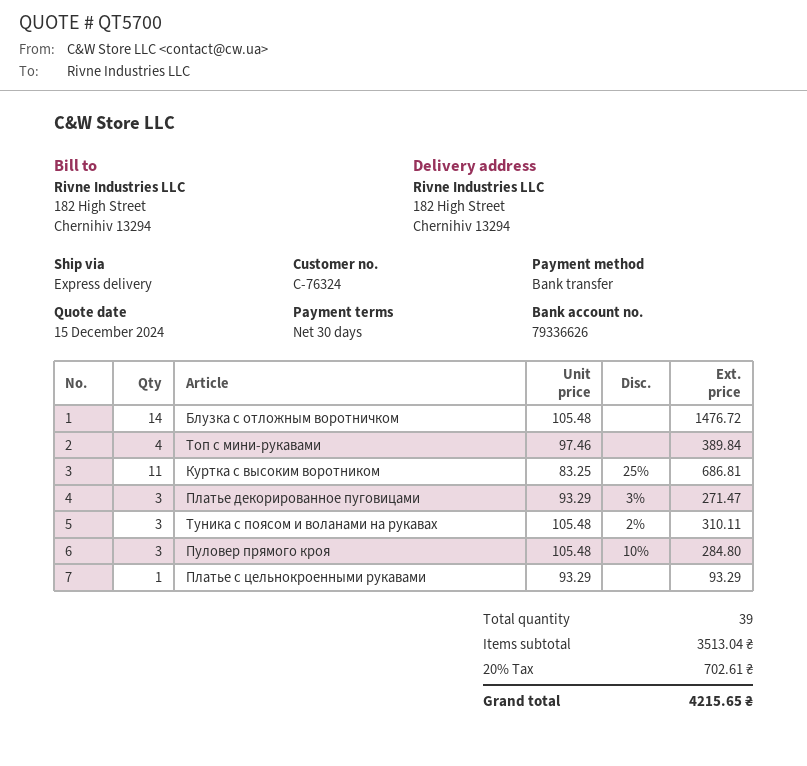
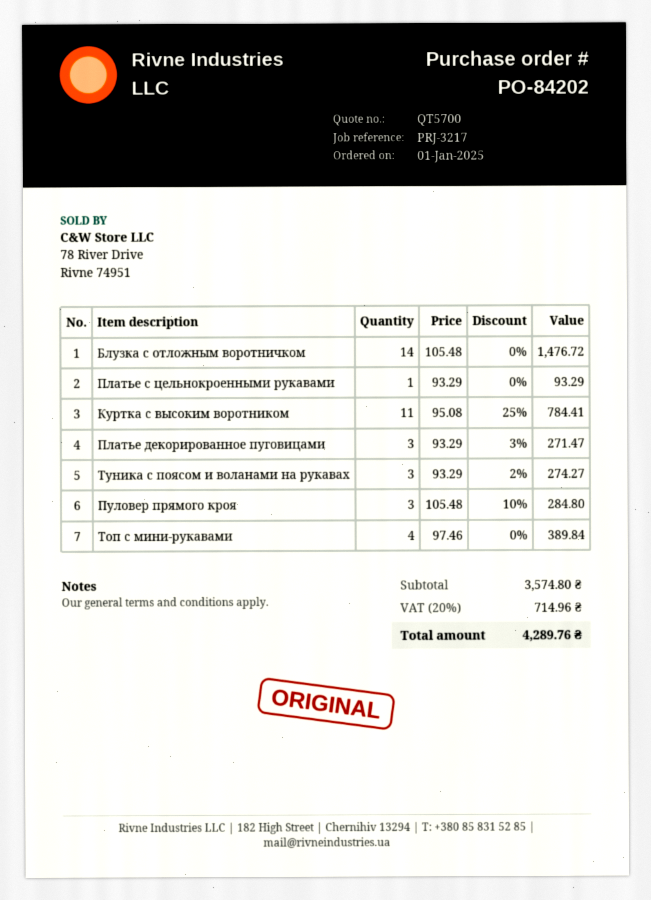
Куртка с высоким воротником: 11 x 83.25 - 25% = 686.81 -> 11 x 95.08 - 25% = 784.41
Туника с поясом и воланами на рукавах: 3 x 105.48 - 2% = 310.11 -> 3 x 93.29 - 2% = 274.27
subtotal: 3513.04 -> 3574.80
tax: 20% = 702.61 -> 20% = 714.96
total: 4215.65 -> 4289.76

